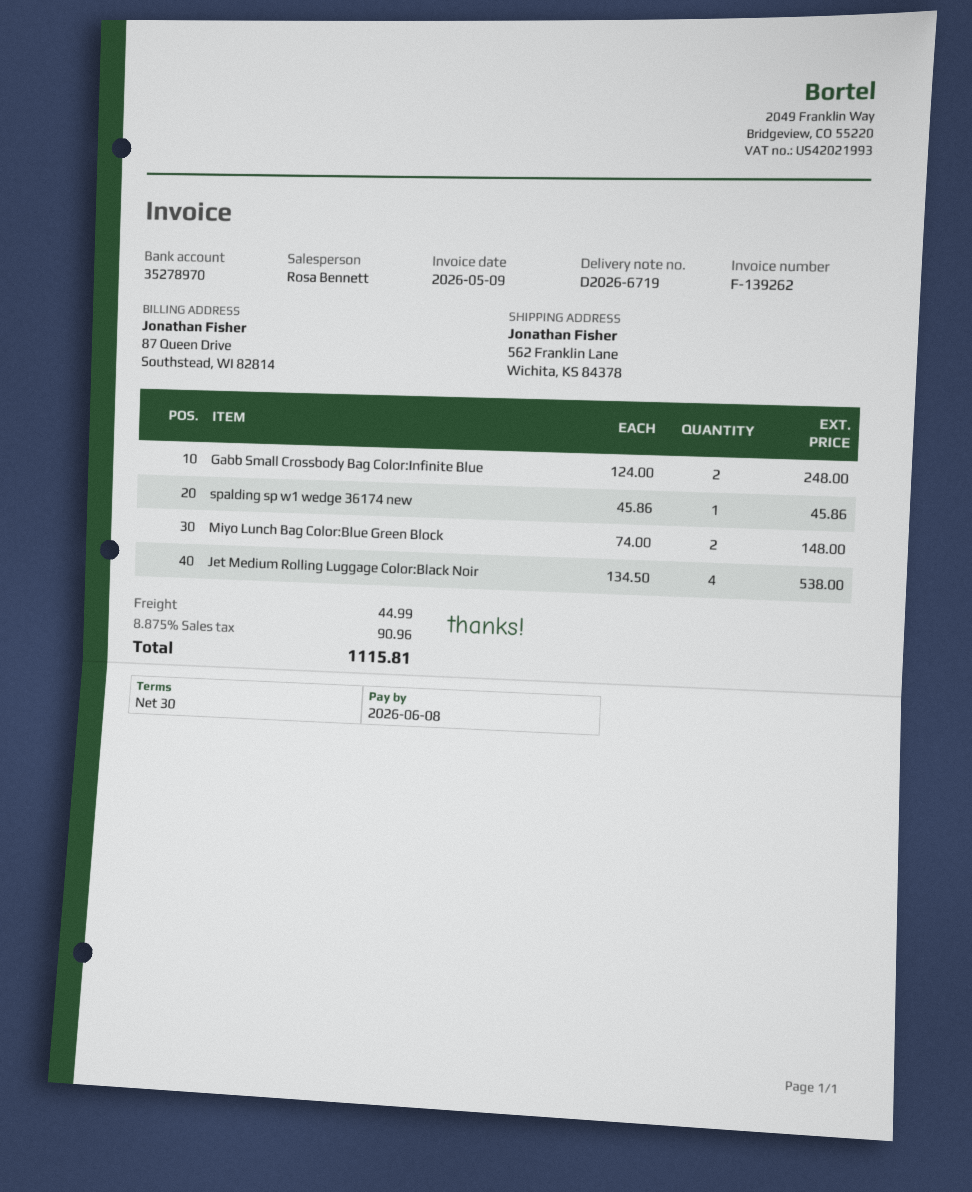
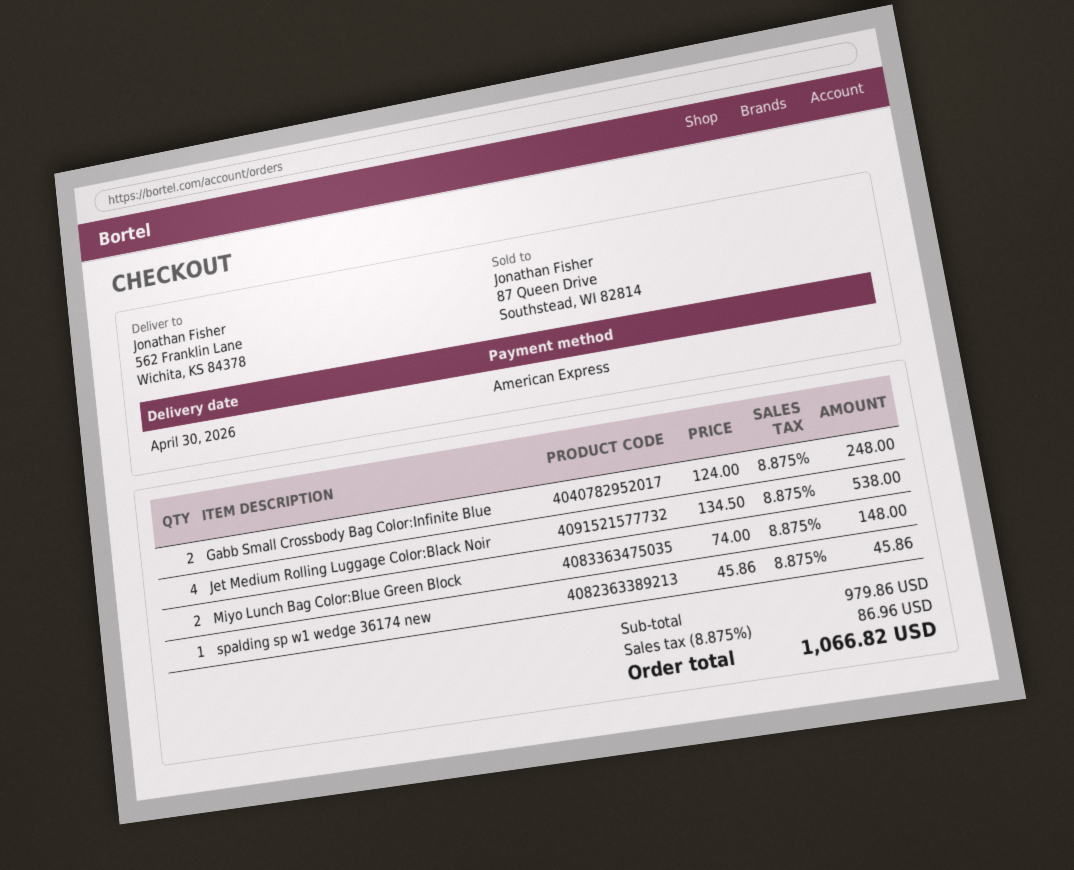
shipping: 44.99 -> none
tax: 8.875% = 90.96 -> 8.875% = 86.96
total: 1115.81 -> 1066.82

